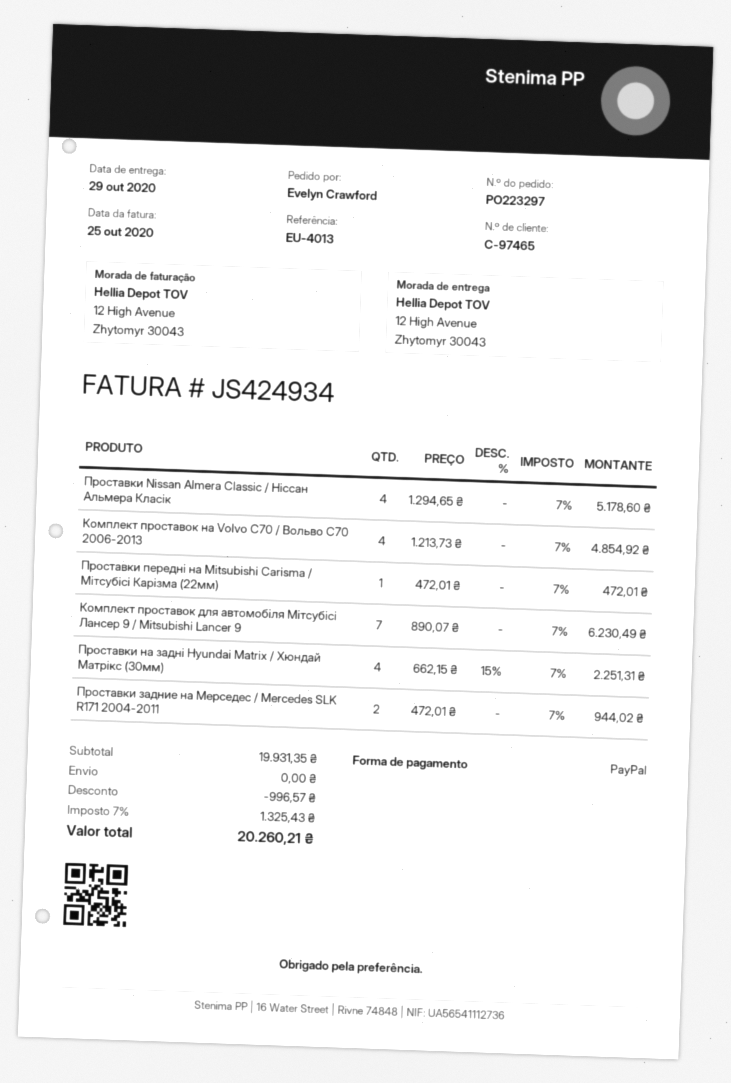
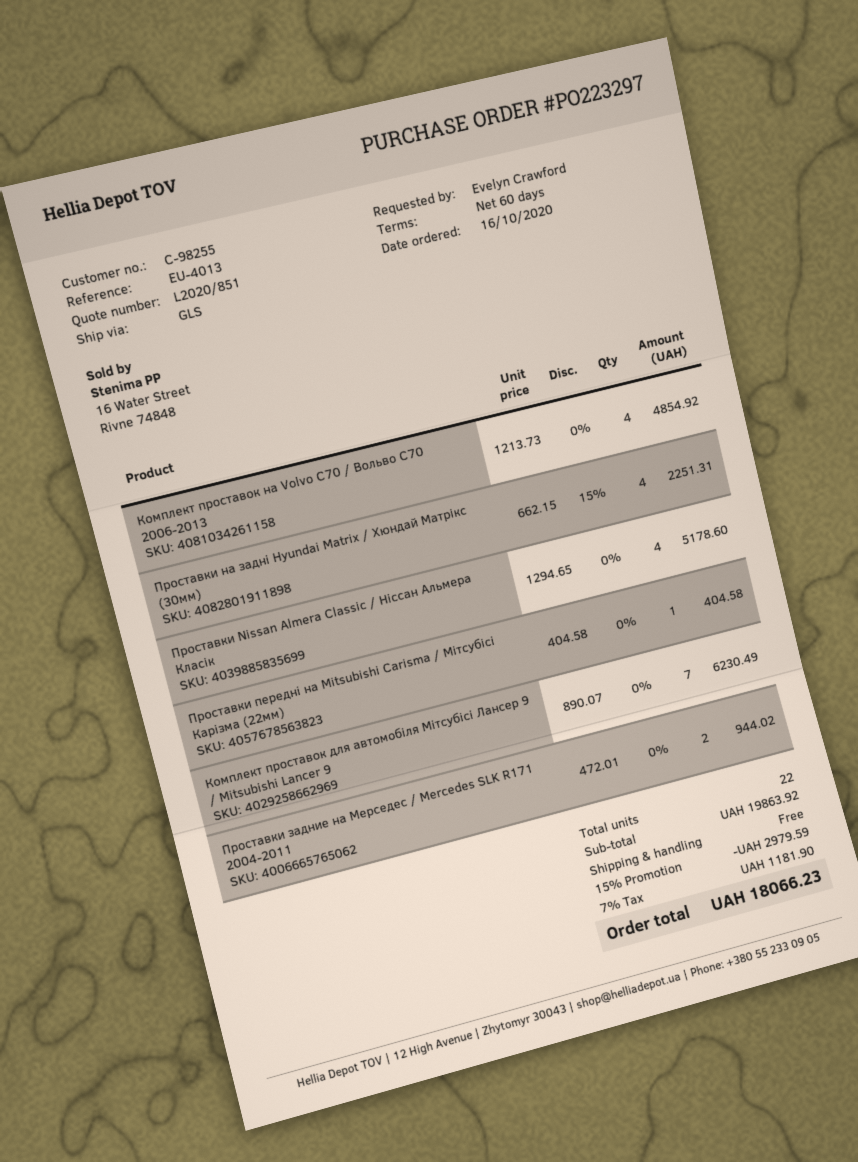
customer number: C-97465 -> C-98255
Проставки передні на Mitsubishi Carisma / Мітсубісі Карізма (22мм): 1 x 472.01 = 472.01 -> 1 x 404.58 = 404.58
subtotal: 19931.35 -> 19863.92
discount: 996.57 -> 2979.59
tax: 7% = 1325.43 -> 7% = 1181.90
total: 20260.21 -> 18066.23

